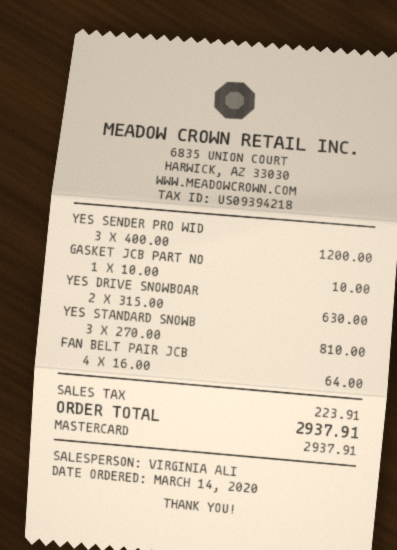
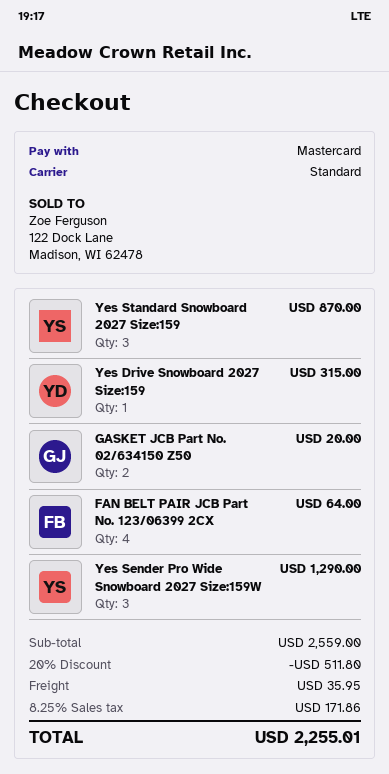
YES SENDER PRO WID: 3 for 1200.00 -> 3 for 1290.00
GASKET JCB PART NO: 1 for 10.00 -> 2 for 20.00
YES DRIVE SNOWBOAR: 2 for 630.00 -> 1 for 315.00
YES STANDARD SNOWB: 3 for 810.00 -> 3 for 870.00
discount: none -> 20% = 511.80
shipping: none -> 35.95
tax: 223.91 -> 171.86
total: 2937.91 -> 2255.01

